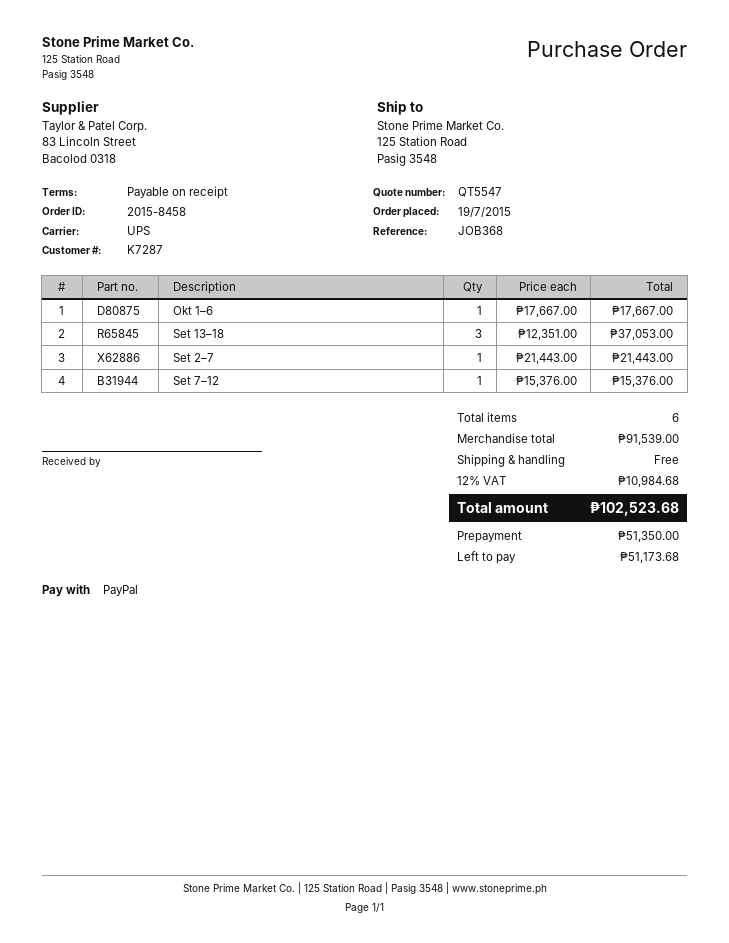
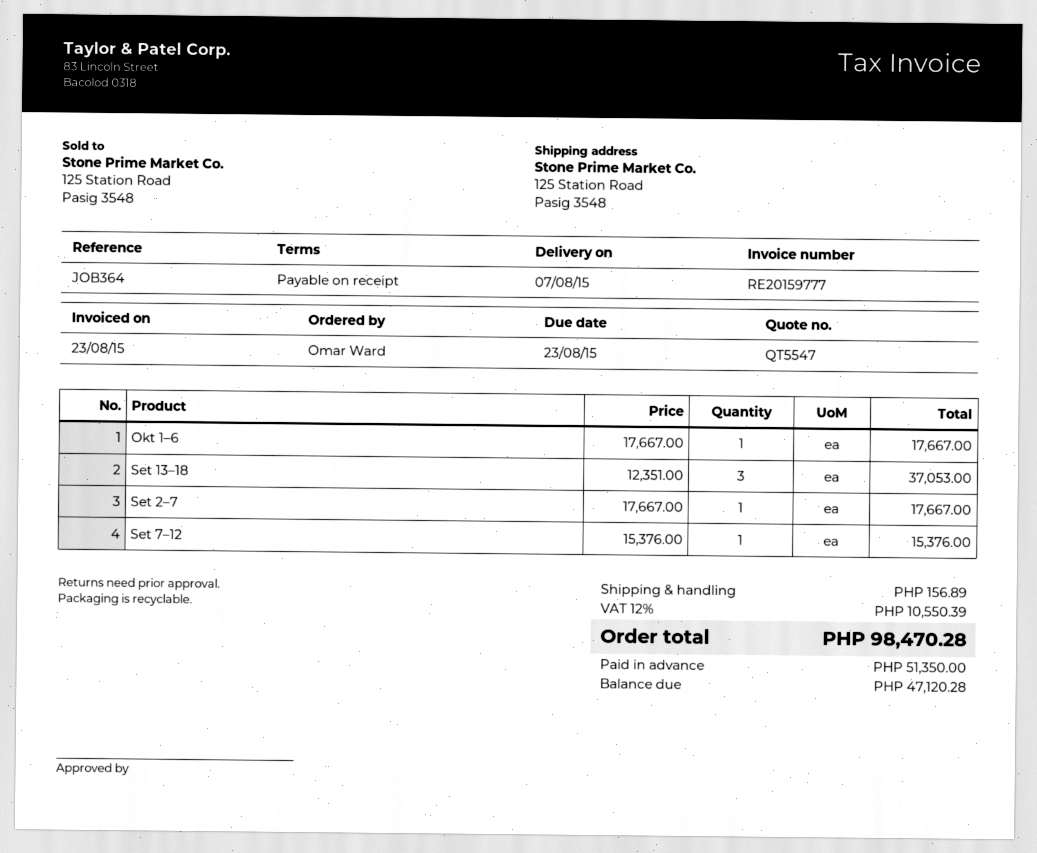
reference: JOB368 -> JOB364
Set 2–7: 1 x 21443.00 = 21443.00 -> 1 x 17667.00 = 17667.00
shipping: 0.00 -> 156.89
tax: 12% = 10984.68 -> 12% = 10550.39
total: 102523.68 -> 98470.28
balance: 51173.68 -> 47120.28

